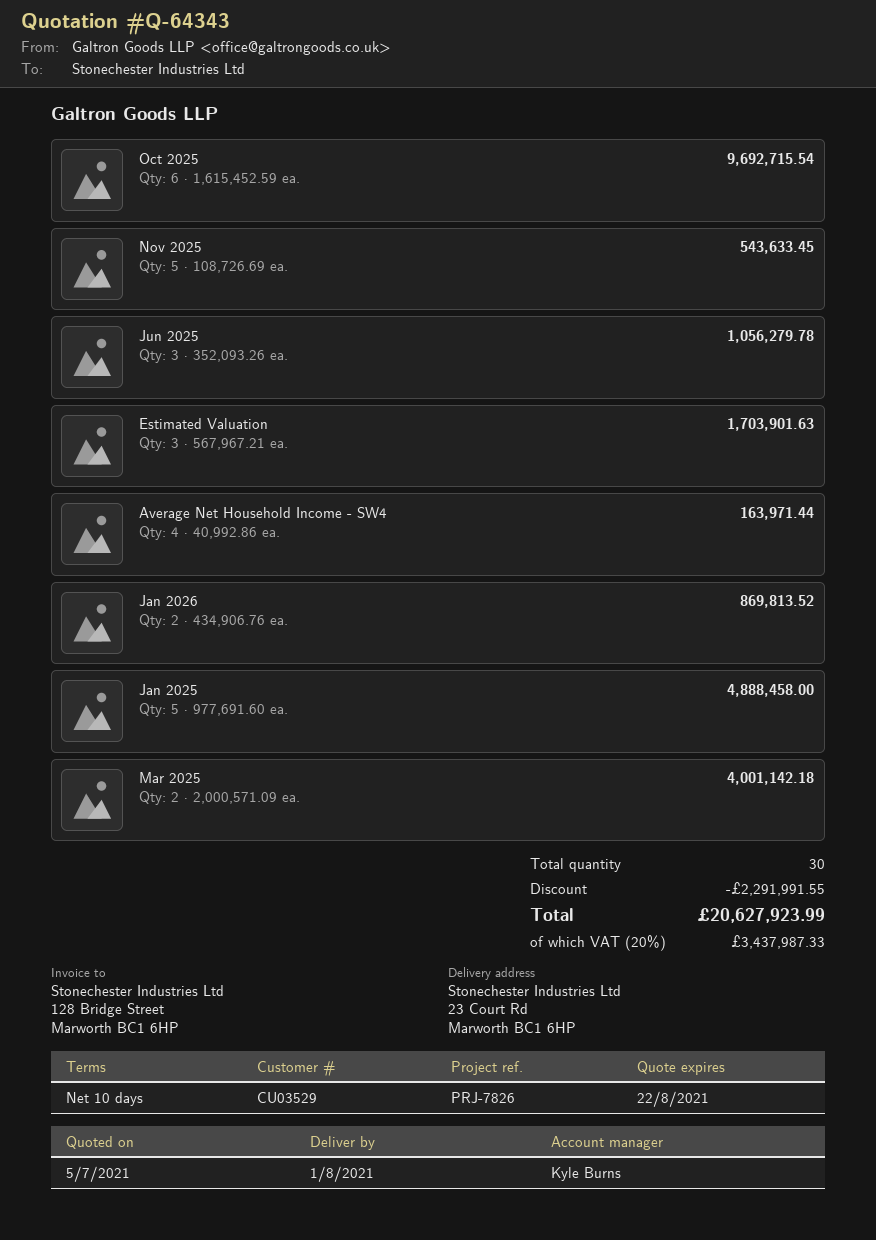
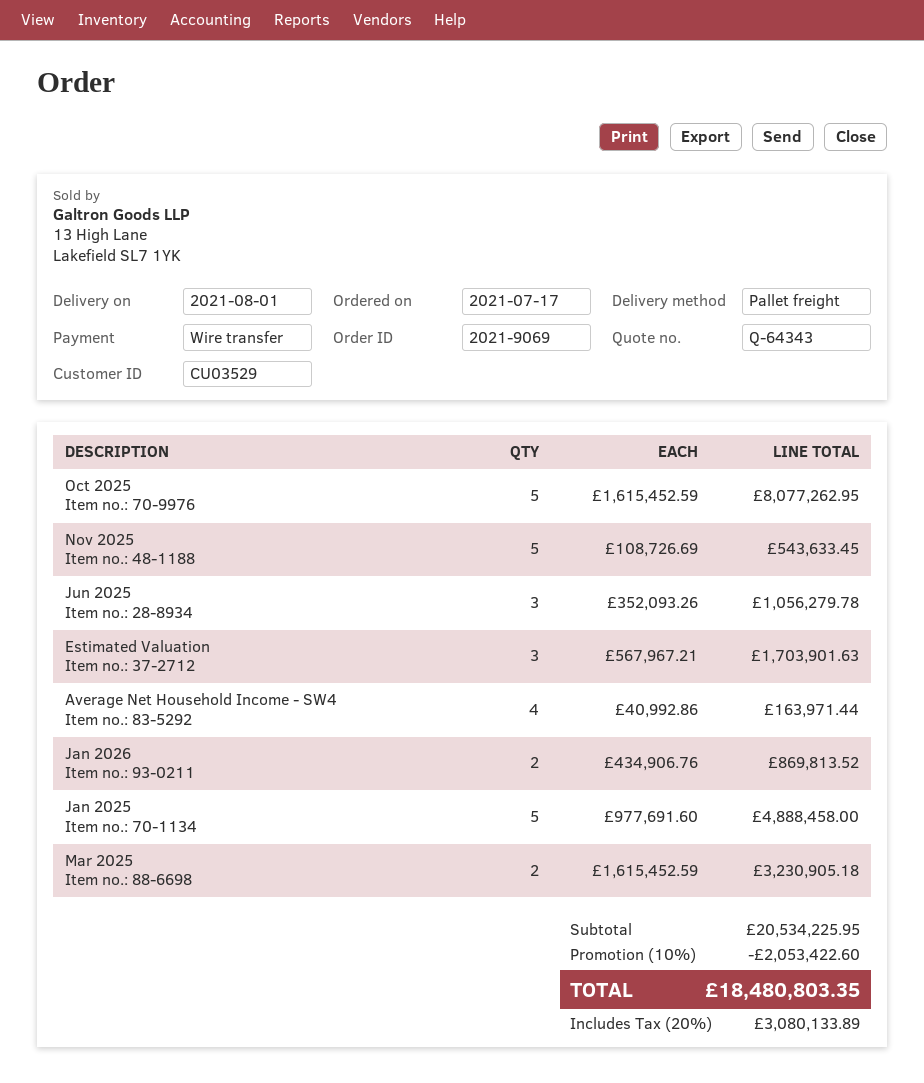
Oct 2025: 6 x 1615452.59 = 9692715.54 -> 5 x 1615452.59 = 8077262.95
Mar 2025: 2 x 2000571.09 = 4001142.18 -> 2 x 1615452.59 = 3230905.18
discount: 2291991.55 -> 2053422.60
tax: 20% = 3437987.33 -> 20% = 3080133.89
total: 20627923.99 -> 18480803.35

